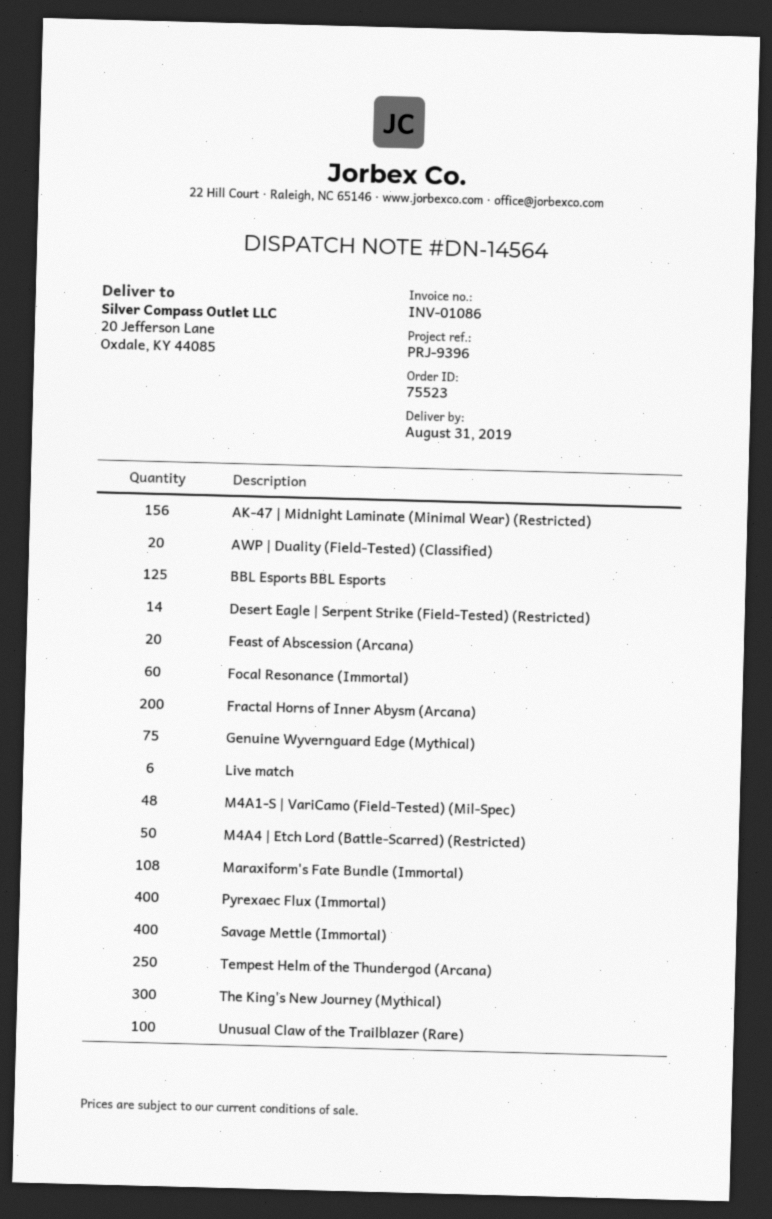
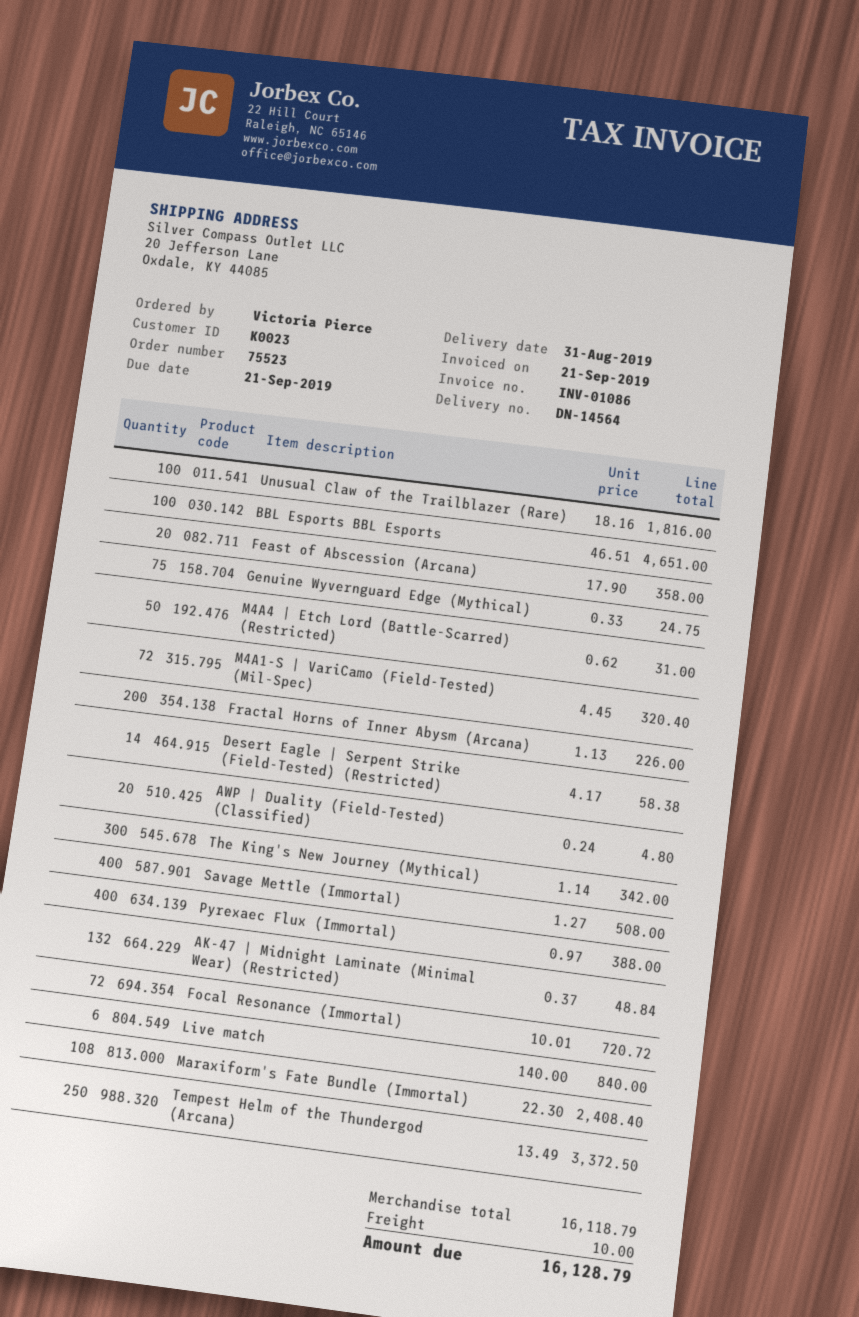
AK-47 | Midnight Laminate (Minimal Wear) (Restricted): 156 -> 132
BBL Esports BBL Esports: 125 -> 100
Focal Resonance (Immortal): 60 -> 72
M4A1-S | VariCamo (Field-Tested) (Mil-Spec): 48 -> 72

